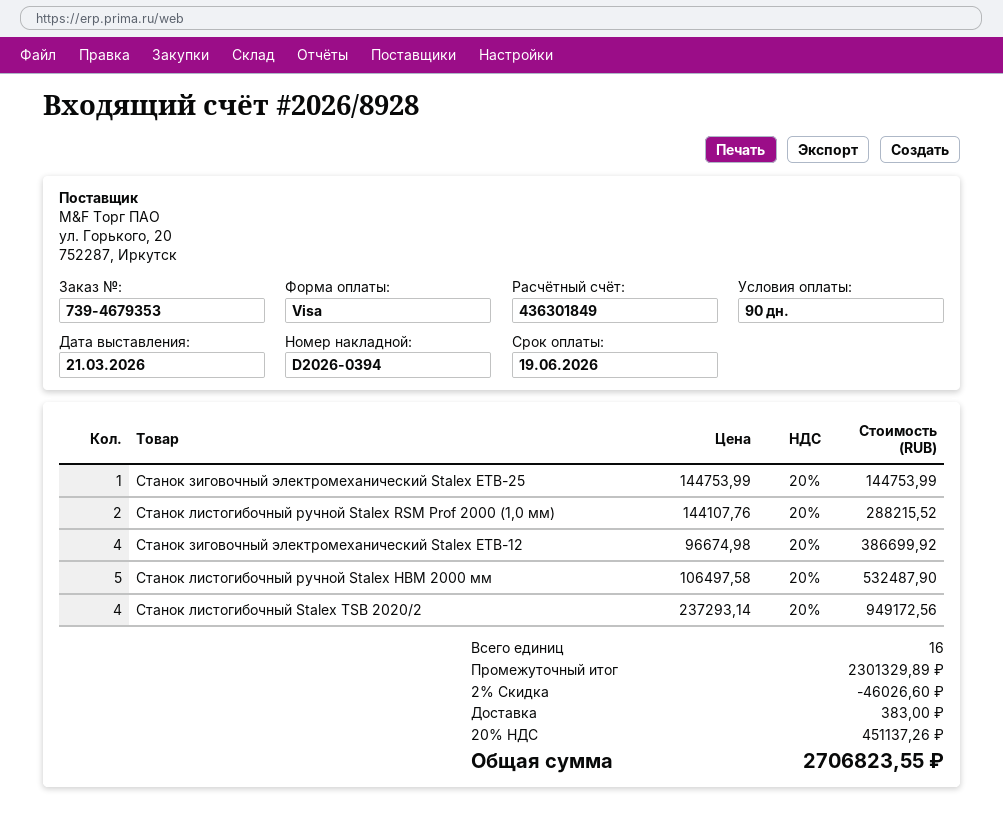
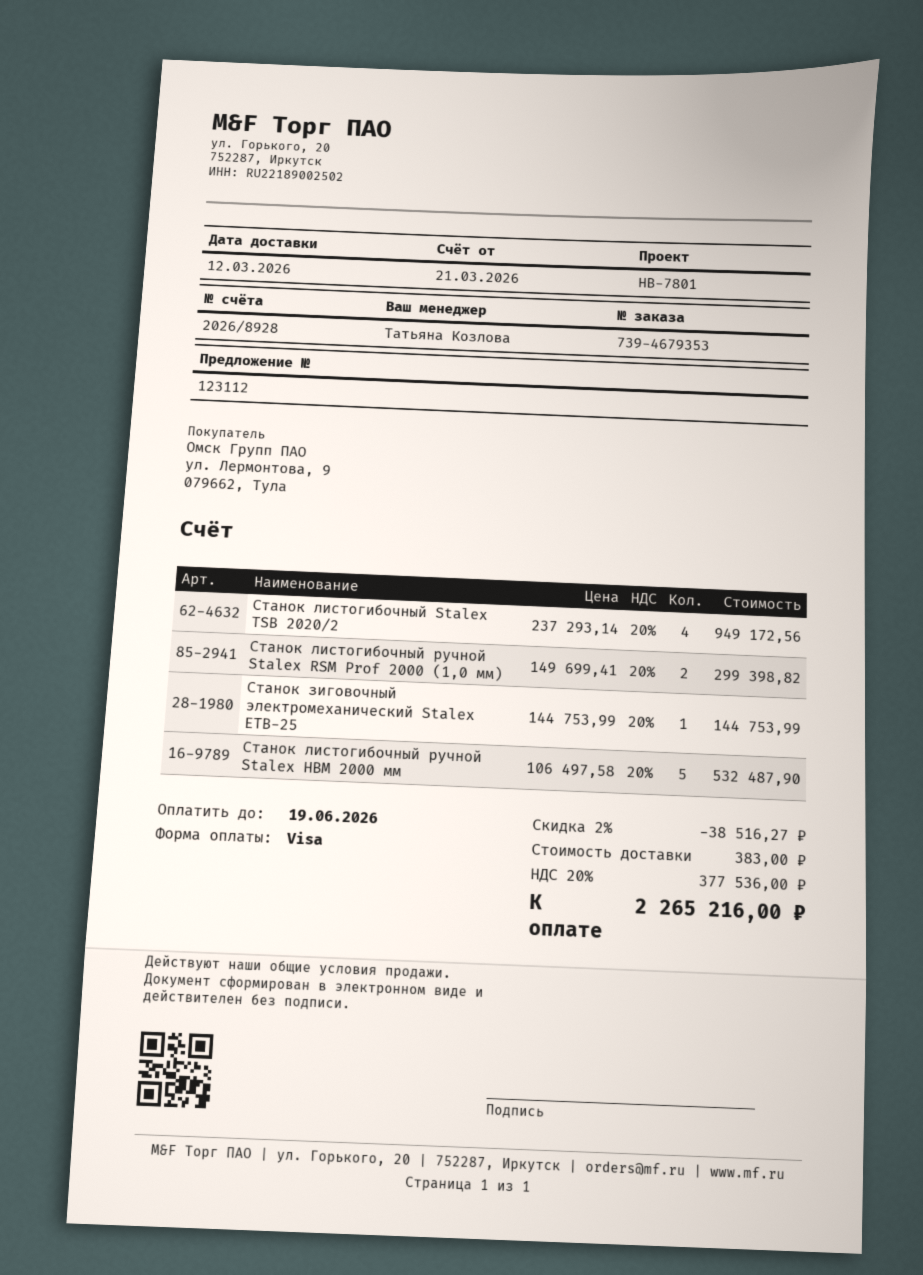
Станок листогибочный ручной Stalex RSM Prof 2000 (1,0 мм): 2 x 144107.76 = 288215.52 -> 2 x 149699.41 = 299398.82
Станок зиговочный электромеханический Stalex ETB-12: 4 x 96674.98 = 386699.92 -> none
discount: 2% = 46026.60 -> 2% = 38516.27
tax: 20% = 451137.26 -> 20% = 377536.00
total: 2706823.55 -> 2265216.00

